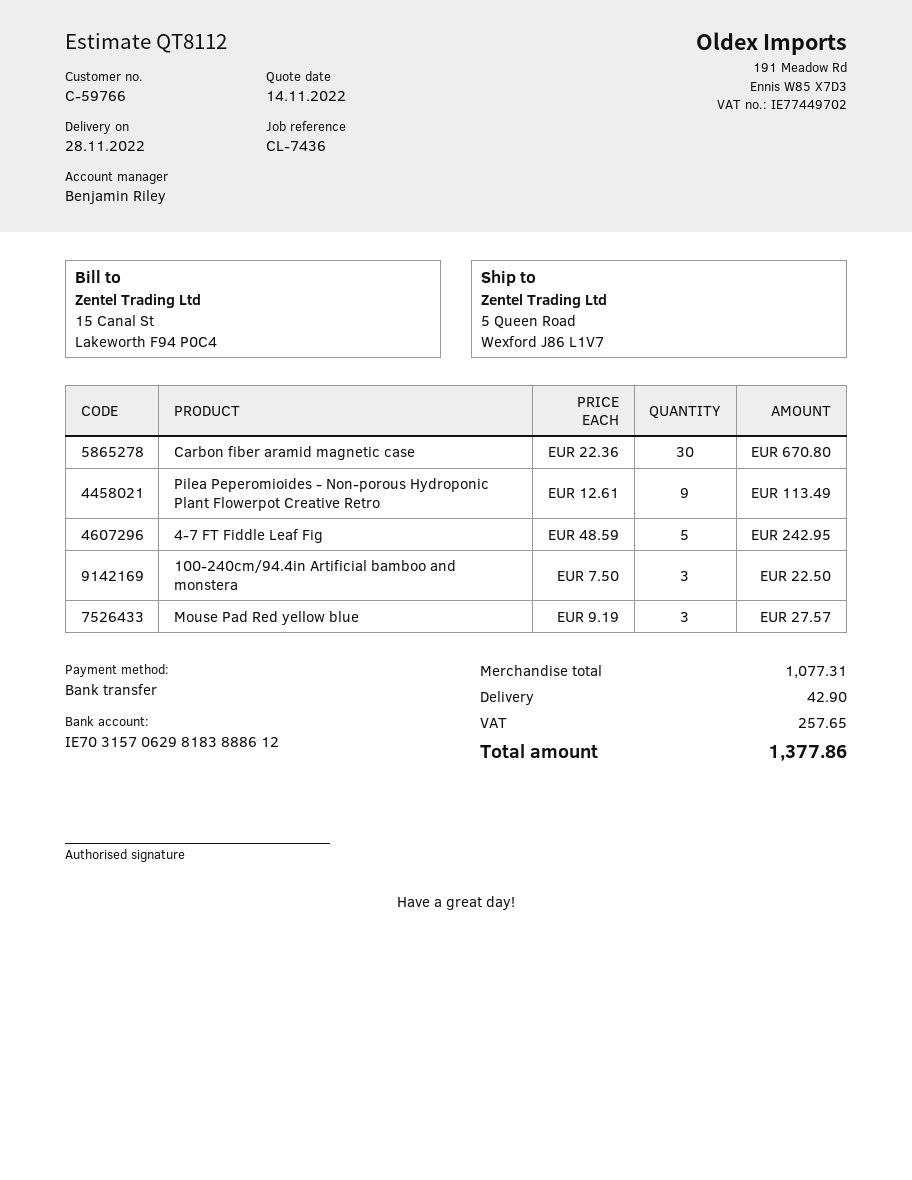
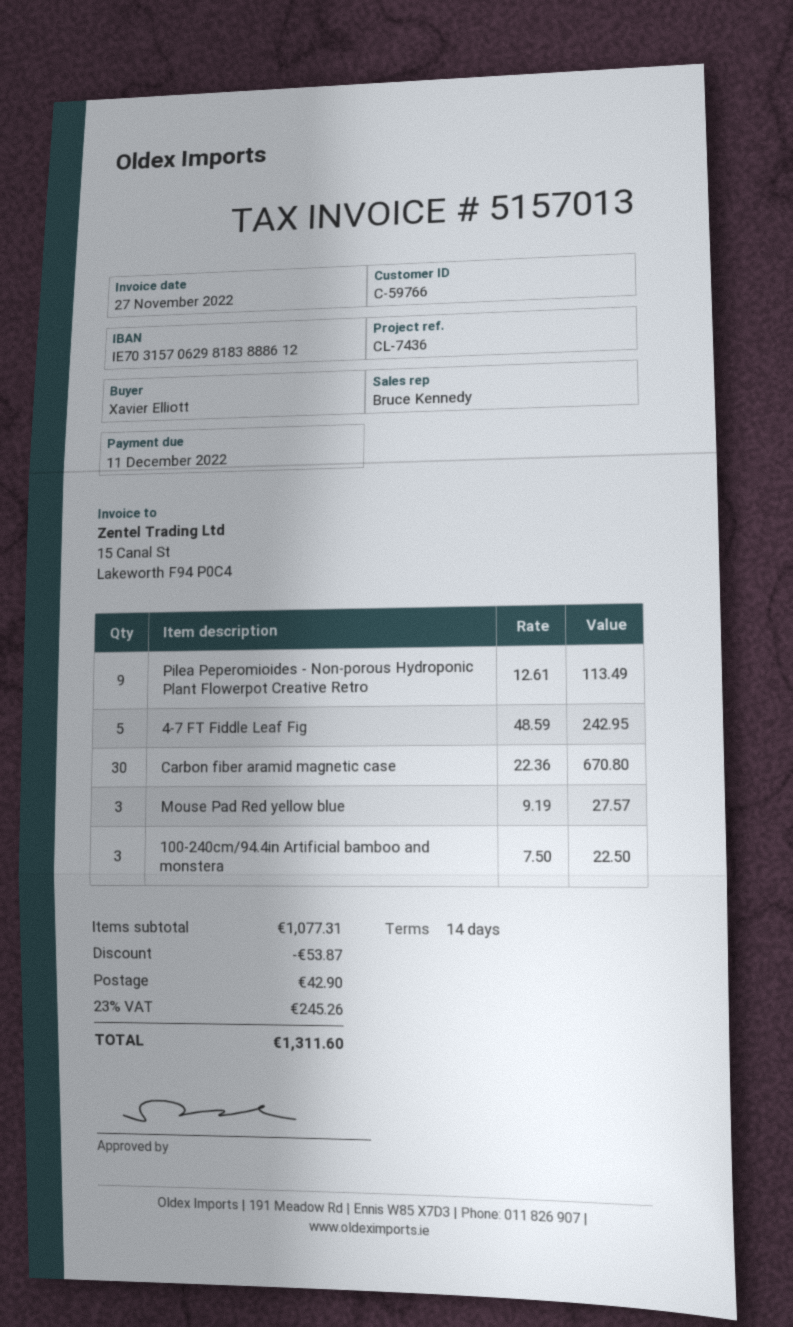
sales rep: Benjamin Riley -> Bruce Kennedy
discount: none -> 53.87
tax: 257.65 -> 245.26
total: 1377.86 -> 1311.60

